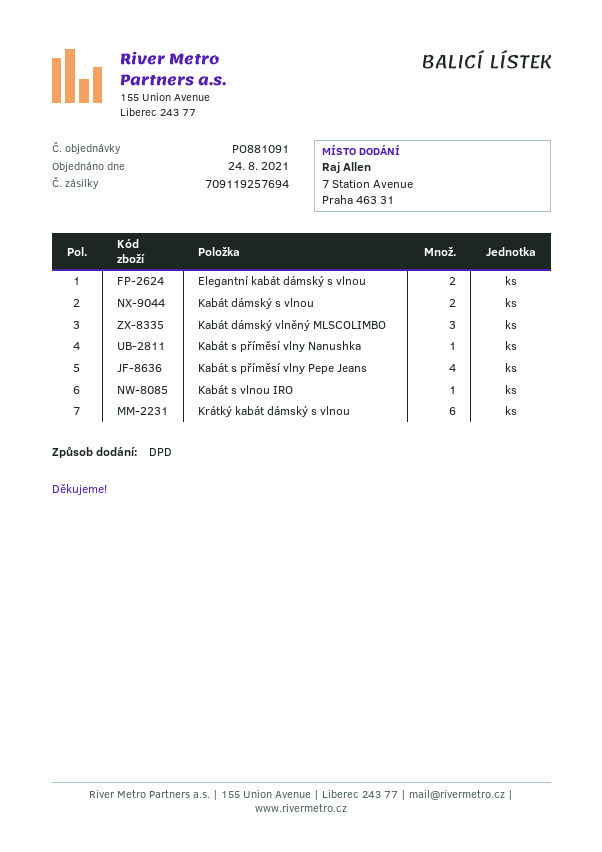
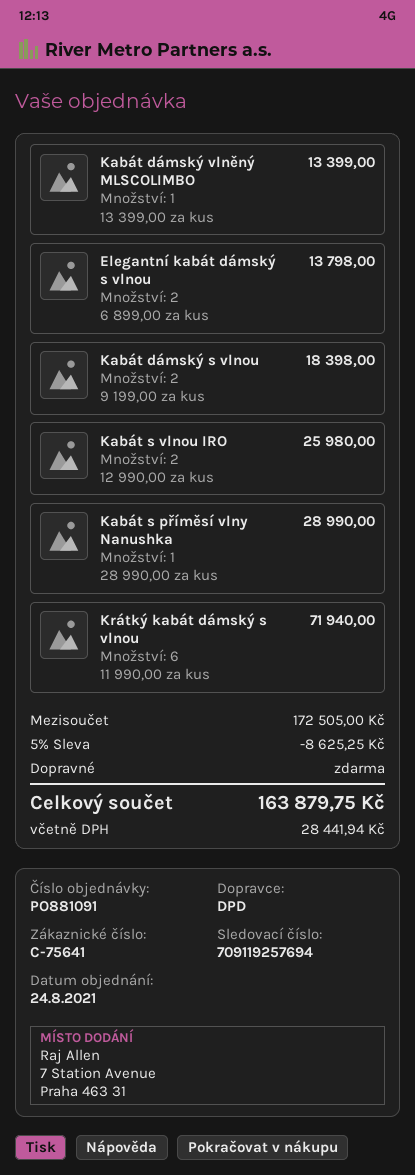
Kabát dámský vlněný MLSCOLIMBO: 3 -> 1
Kabát s příměsí vlny Pepe Jeans: 4 -> none
Kabát s vlnou IRO: 1 -> 2

